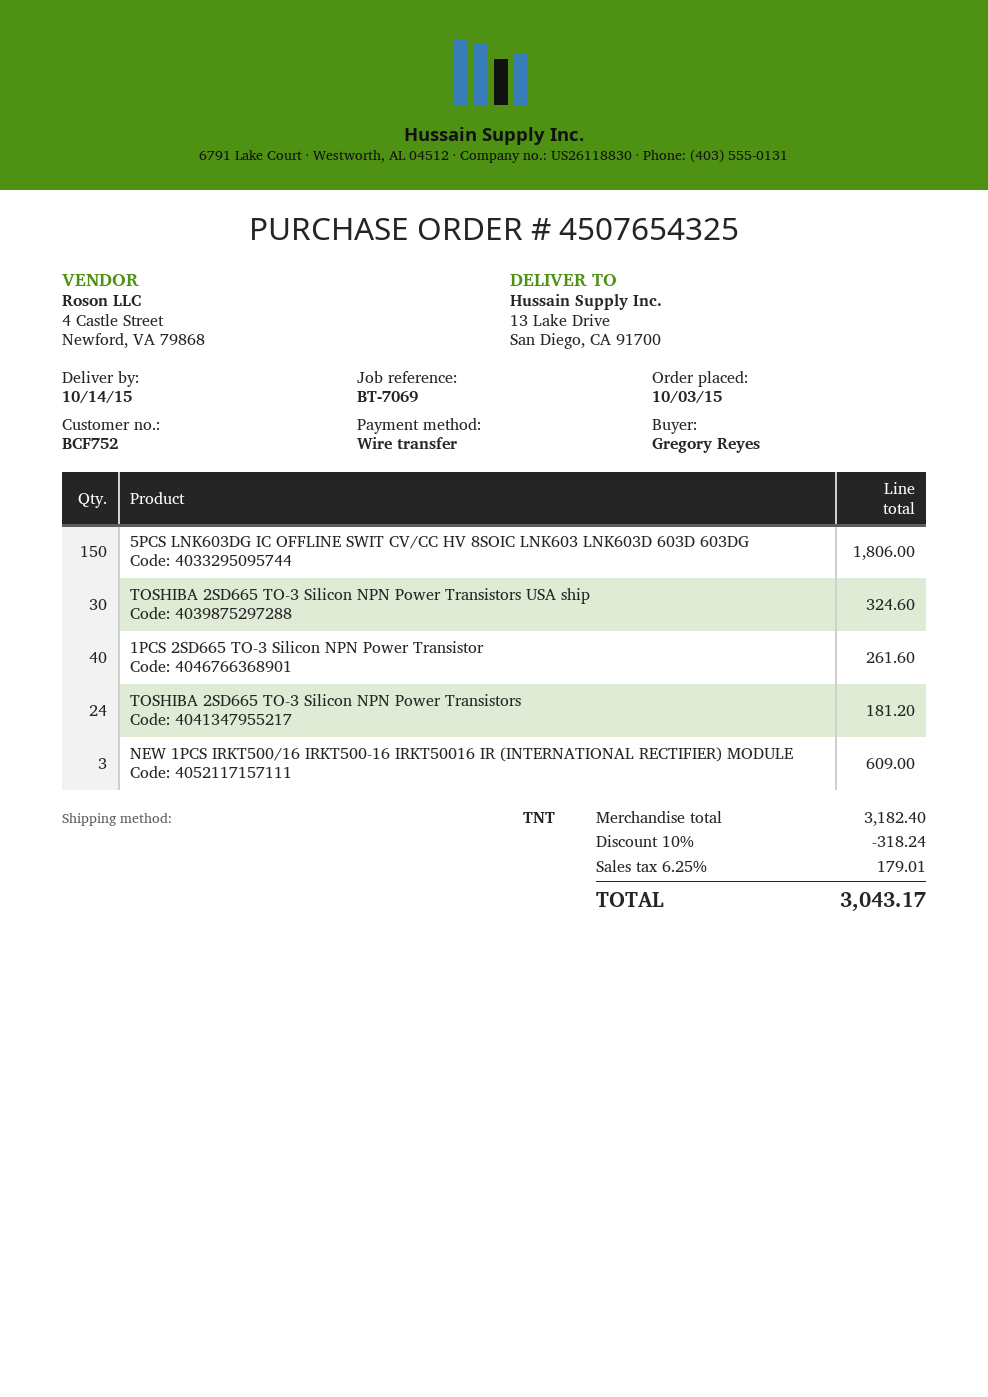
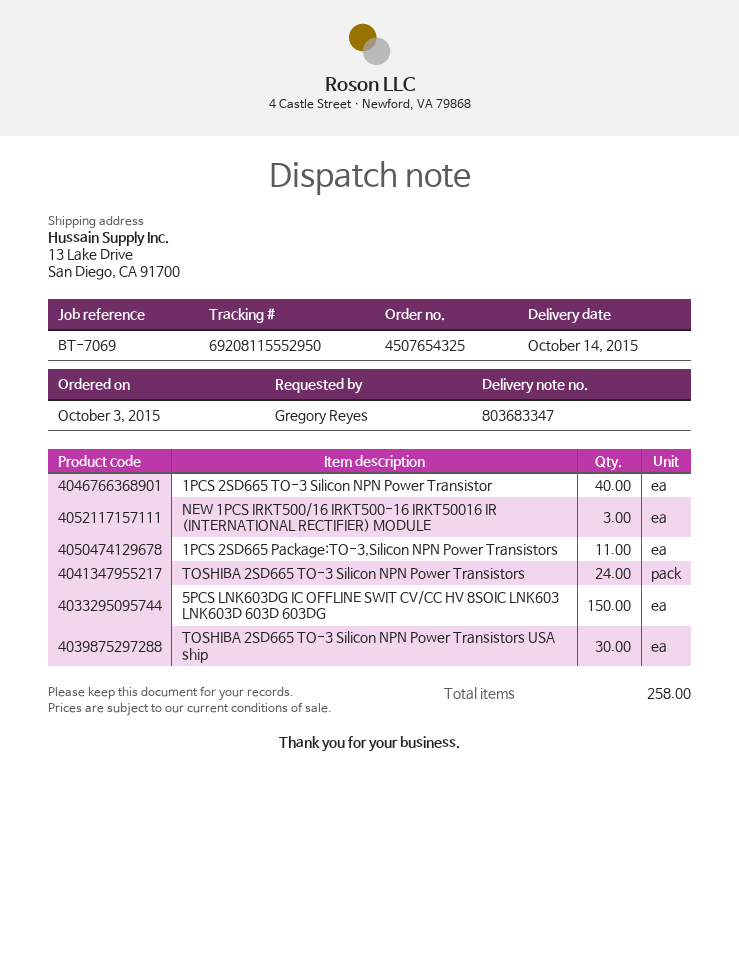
1PCS 2SD665 Package:TO-3,Silicon NPN Power Transistors: none -> 11

